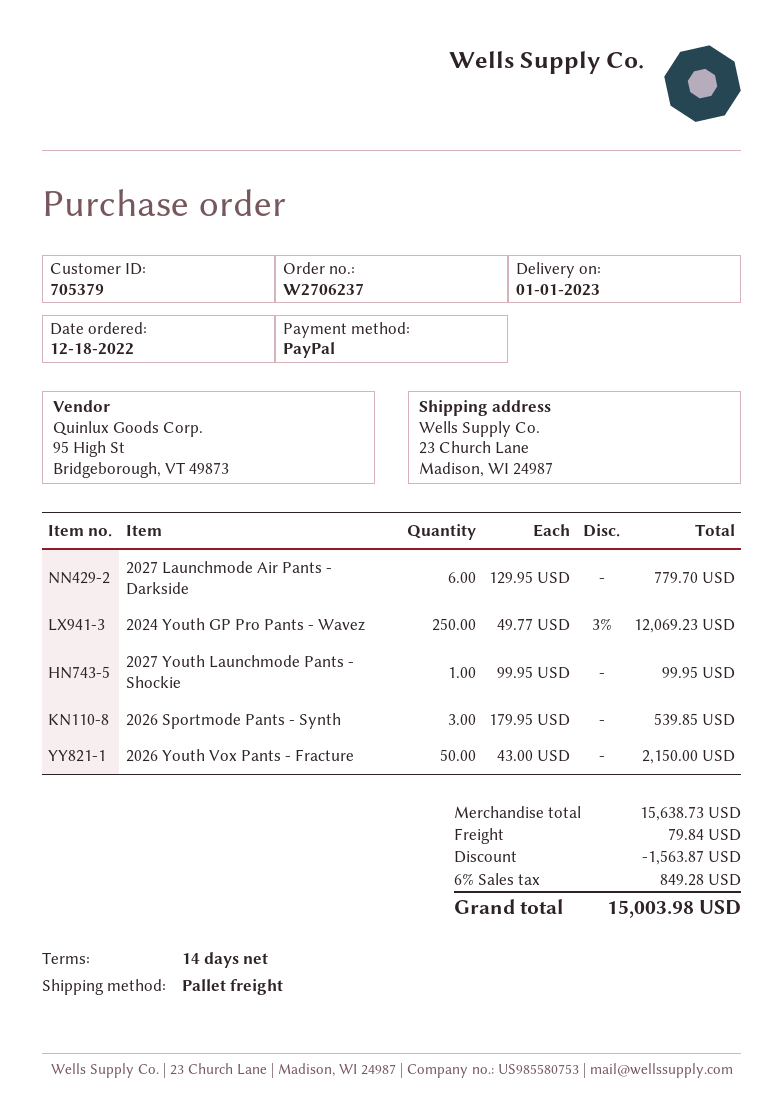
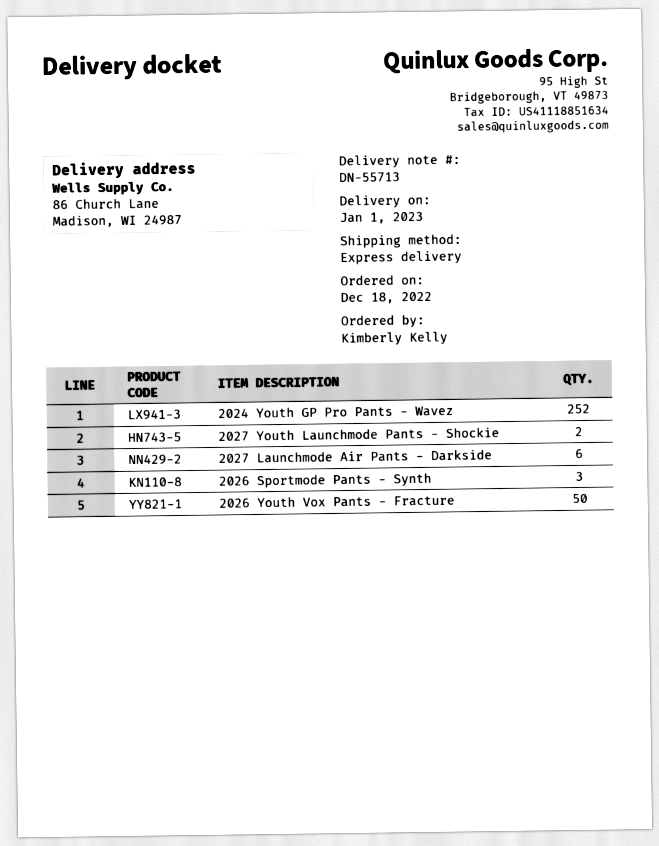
shipping method: pallet freight -> express
ship to: 23 Church Lane, Madison, WI 24987 -> 86 Church Lane, Madison, WI 24987
2024 Youth GP Pro Pants - Wavez: 250 -> 252
2027 Youth Launchmode Pants - Shockie: 1 -> 2

